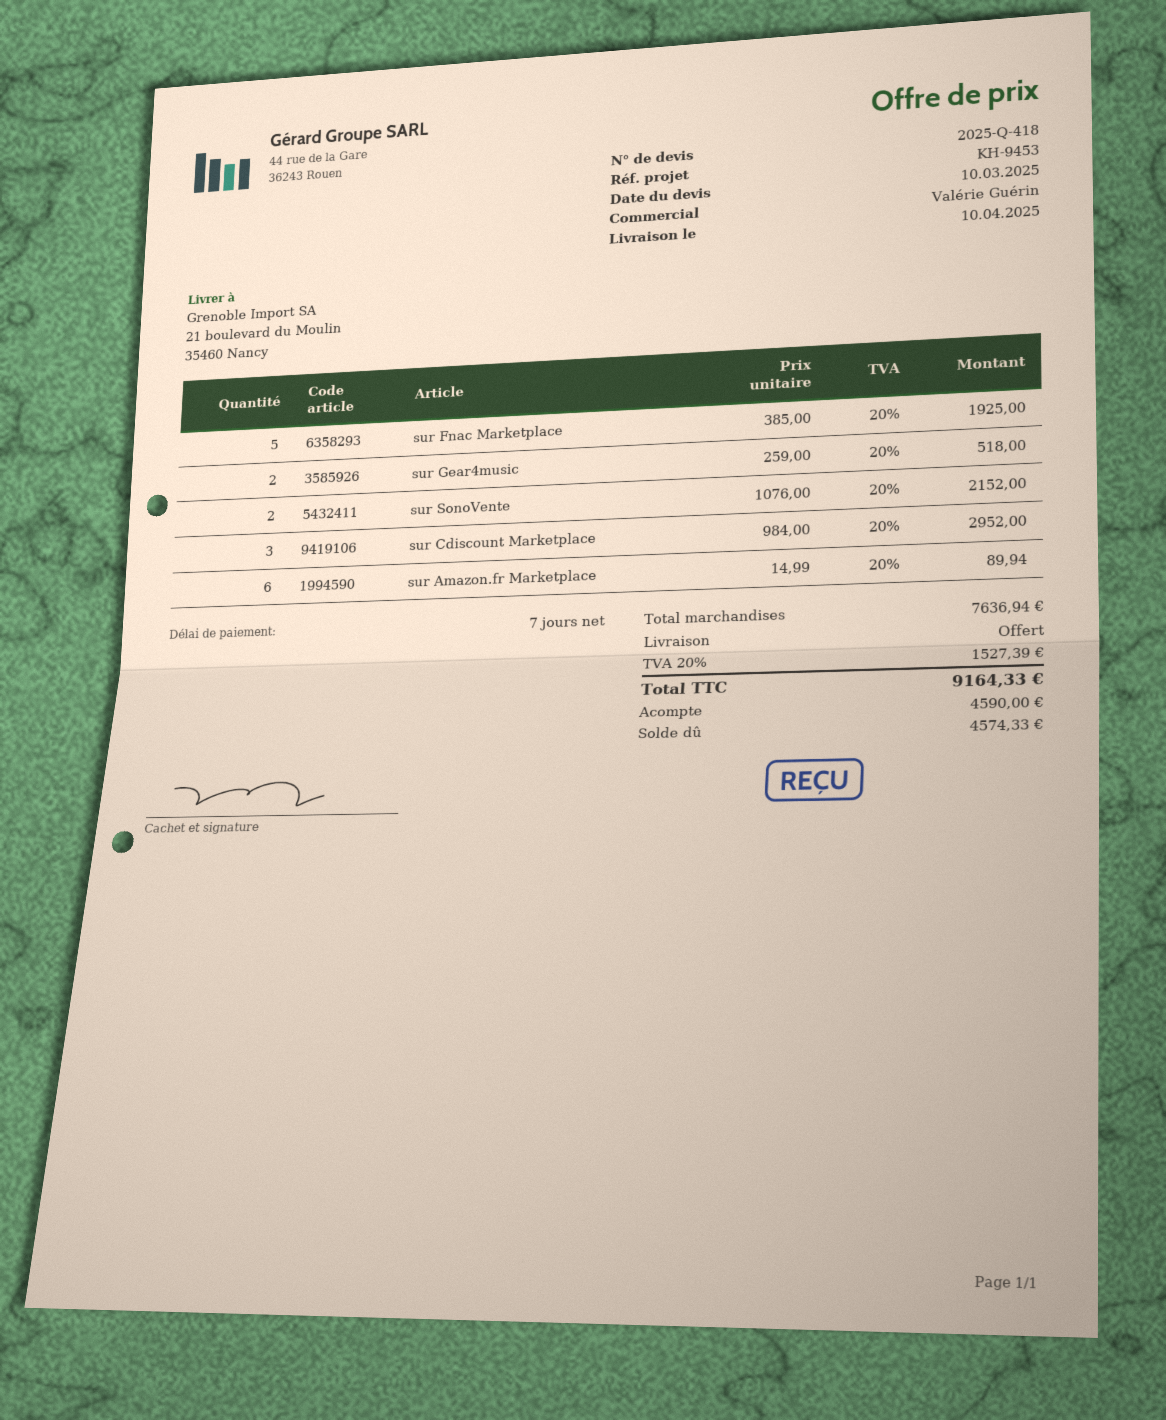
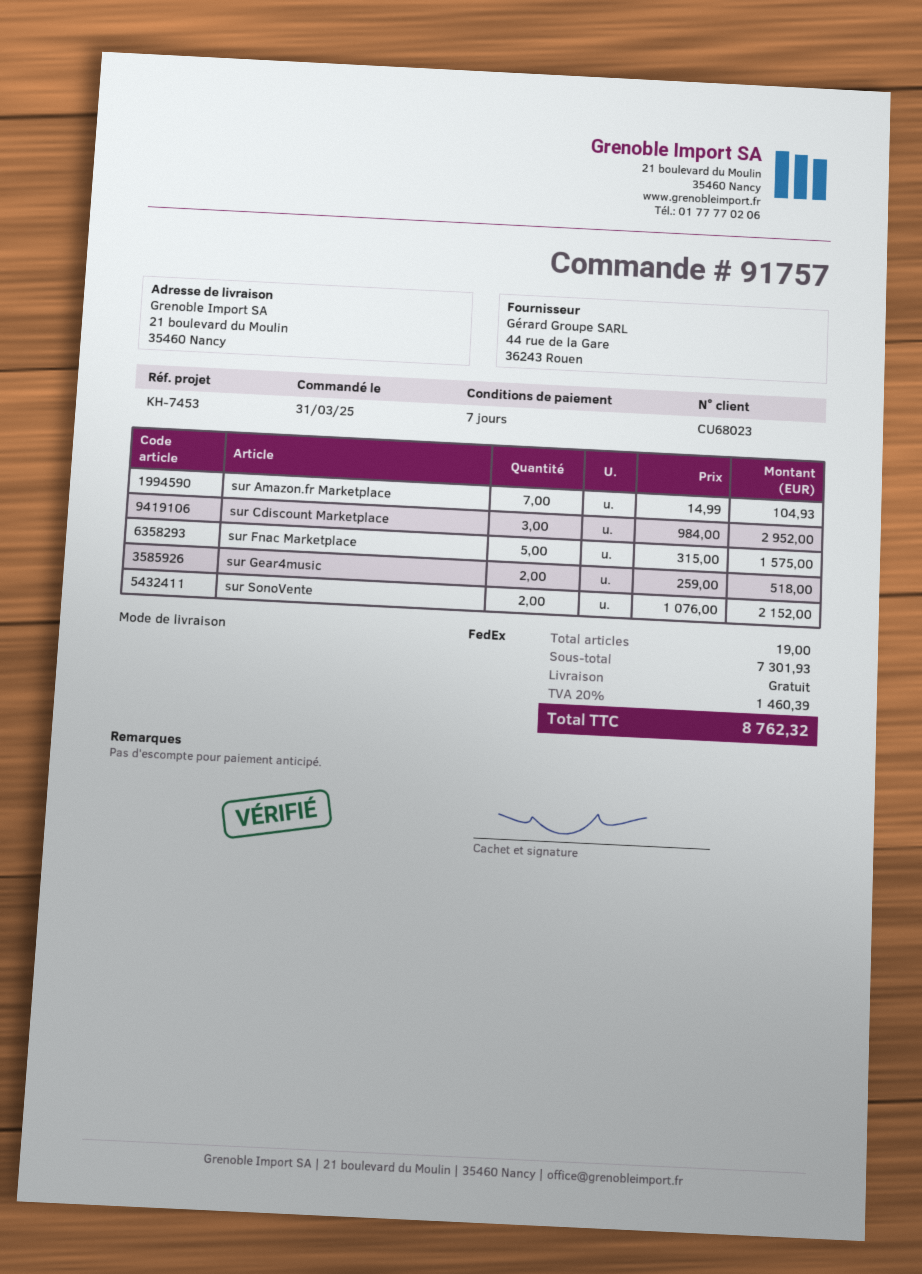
reference: KH-9453 -> KH-7453
sur Fnac Marketplace: 5 x 385.00 = 1925.00 -> 5 x 315.00 = 1575.00
sur Amazon.fr Marketplace: 6 x 14.99 = 89.94 -> 7 x 14.99 = 104.93
subtotal: 7636.94 -> 7301.93
tax: 20% = 1527.39 -> 20% = 1460.39
total: 9164.33 -> 8762.32

